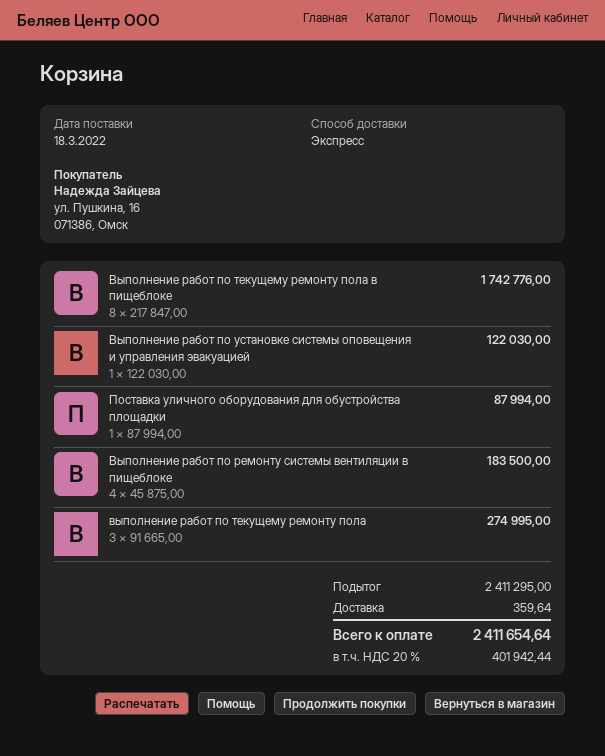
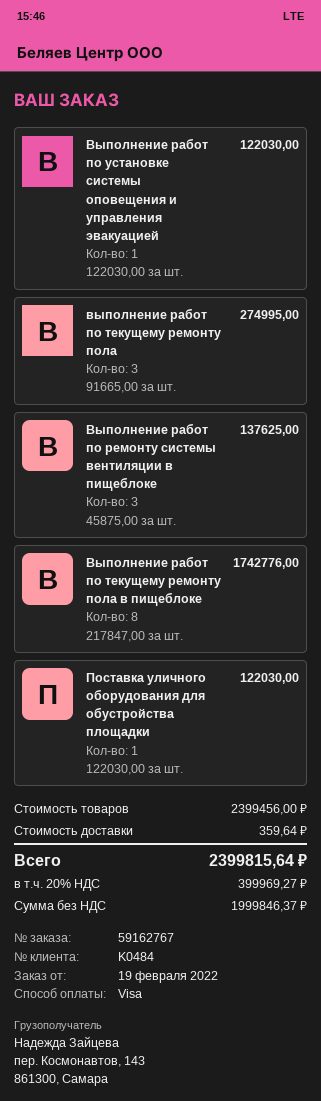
Поставка уличного оборудования для обустройства площадки: 1 x 87994.00 = 87994.00 -> 1 x 122030.00 = 122030.00
Выполнение работ по ремонту системы вентиляции в пищеблоке: 4 x 45875.00 = 183500.00 -> 3 x 45875.00 = 137625.00
subtotal: 2411295.00 -> 2399456.00
tax: 20% = 401942.44 -> 20% = 399969.27
total: 2411654.64 -> 2399815.64

